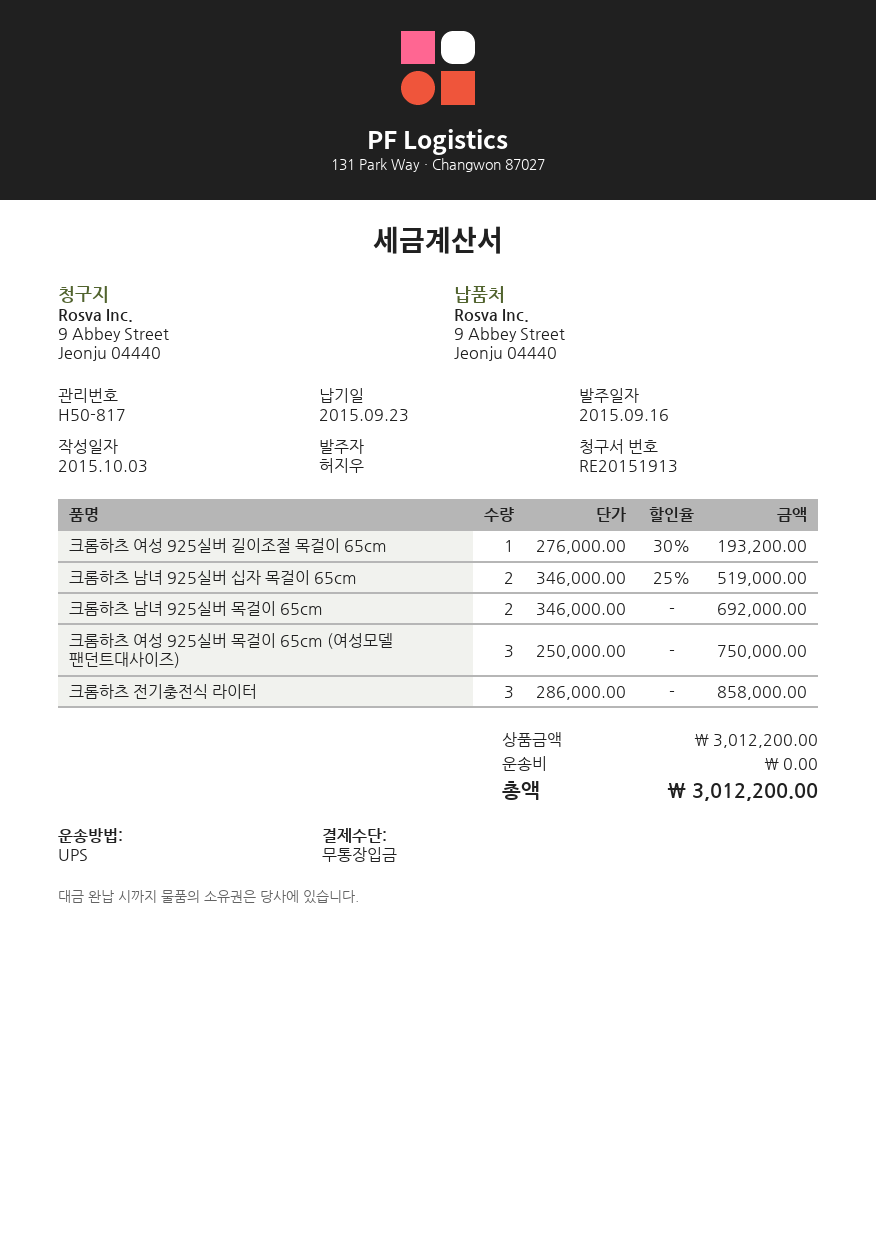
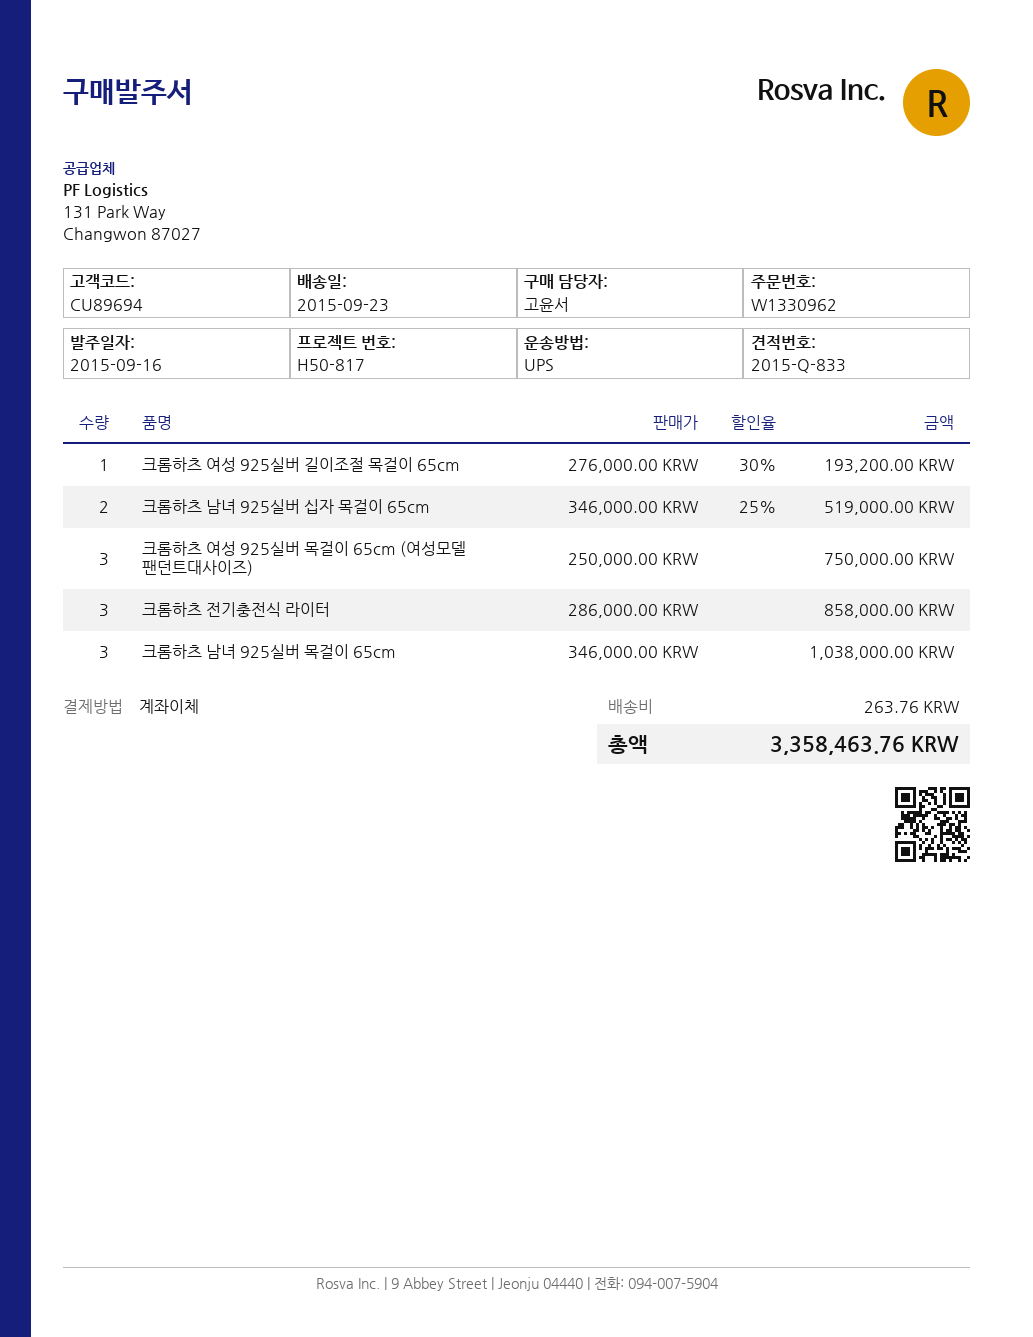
ordered by: 허지우 -> 고윤서
크롬하츠 남녀 925실버 목걸이 65cm: 2 x 346000.00 = 692000.00 -> 3 x 346000.00 = 1038000.00
shipping: 0.00 -> 263.76
total: 3012200.00 -> 3358463.76

